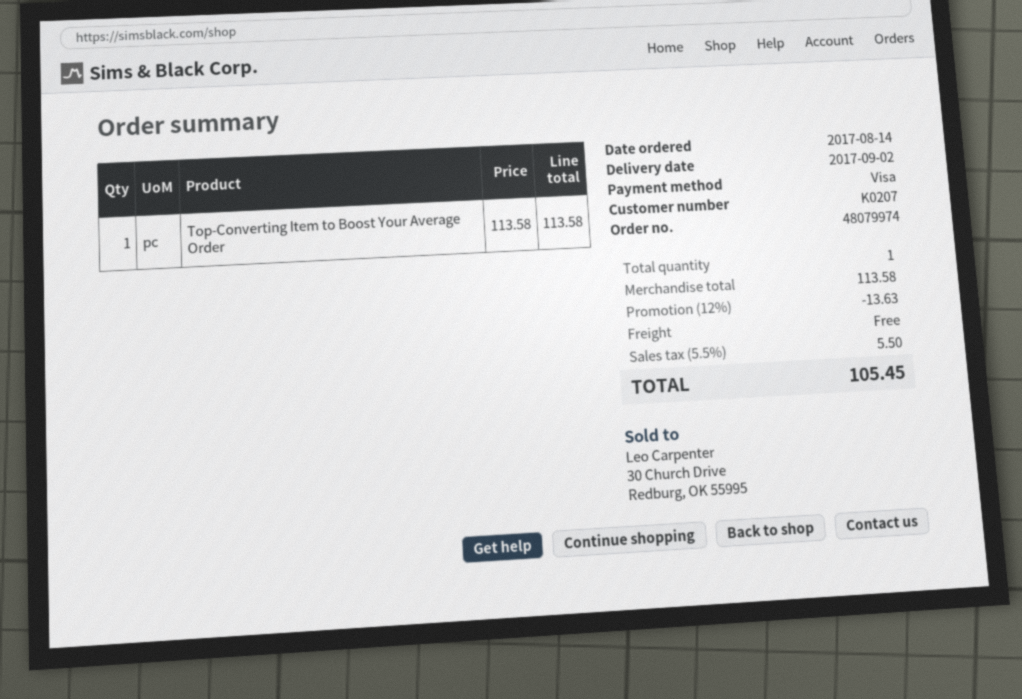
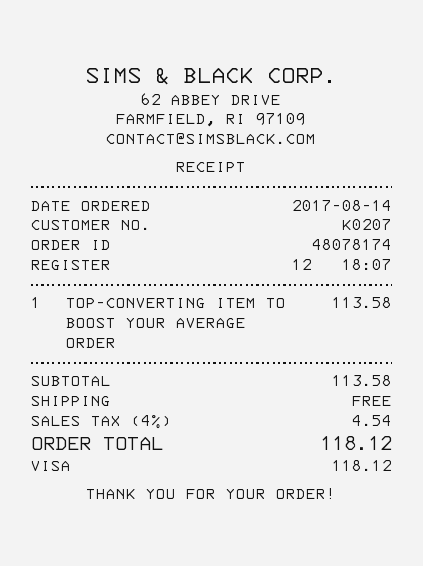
order number: 48079974 -> 48078174
discount: 12% = 13.63 -> none
tax: 5.5% = 5.50 -> 4% = 4.54
total: 105.45 -> 118.12

